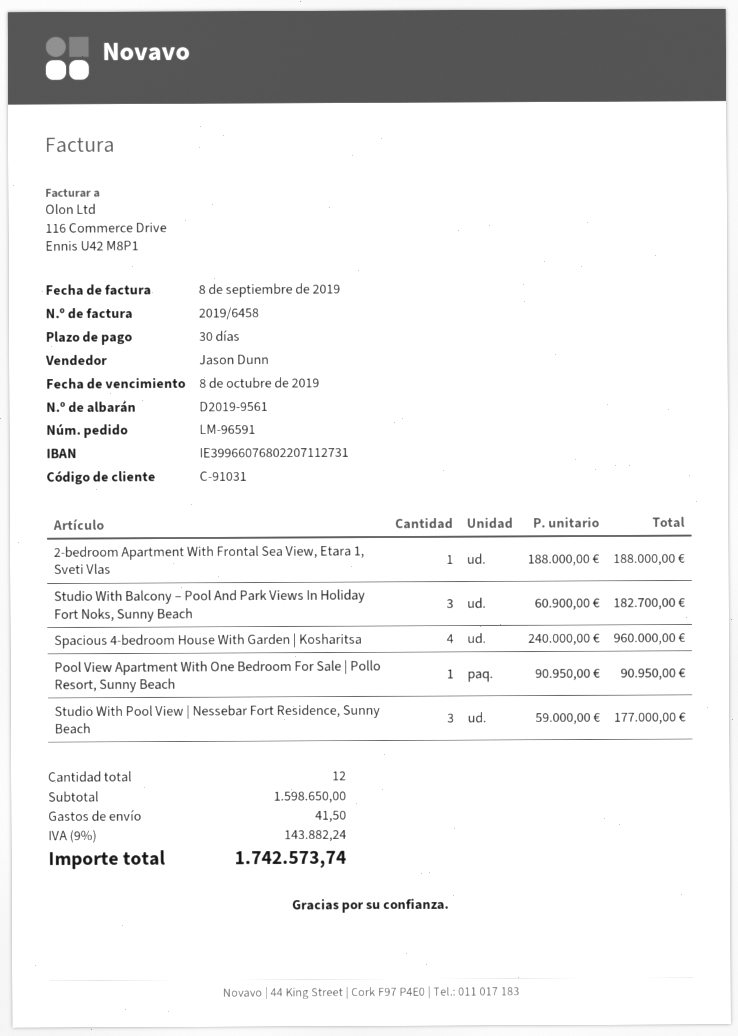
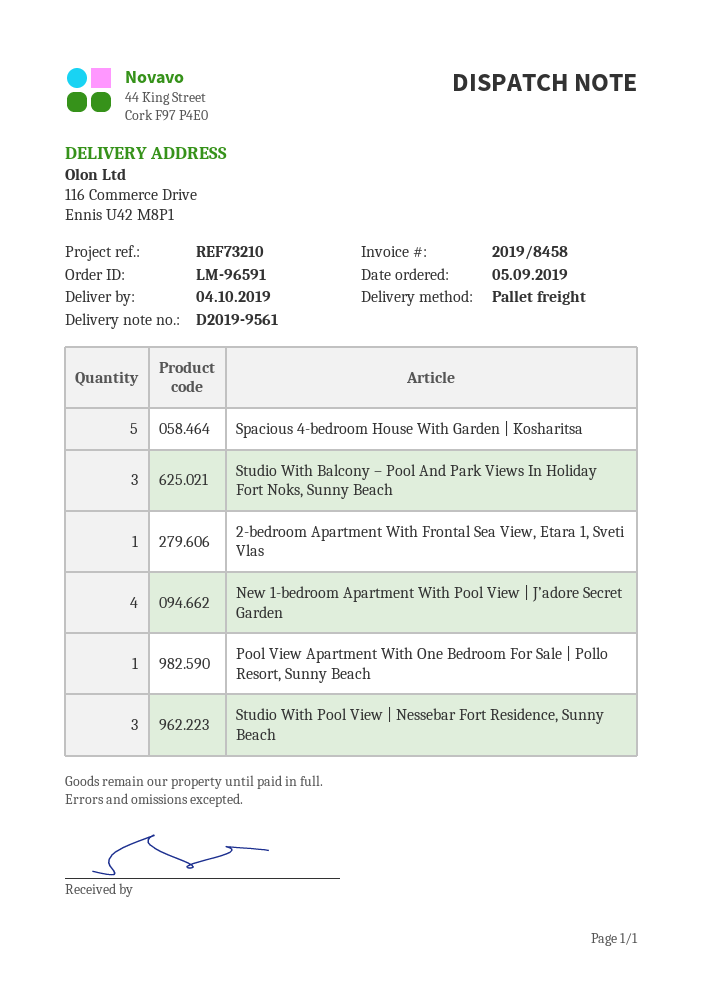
invoice number: 2019/6458 -> 2019/8458
Spacious 4-bedroom House With Garden | Kosharitsa: 4 -> 5
New 1-bedroom Apartment With Pool View | J’adore Secret Garden: none -> 4

